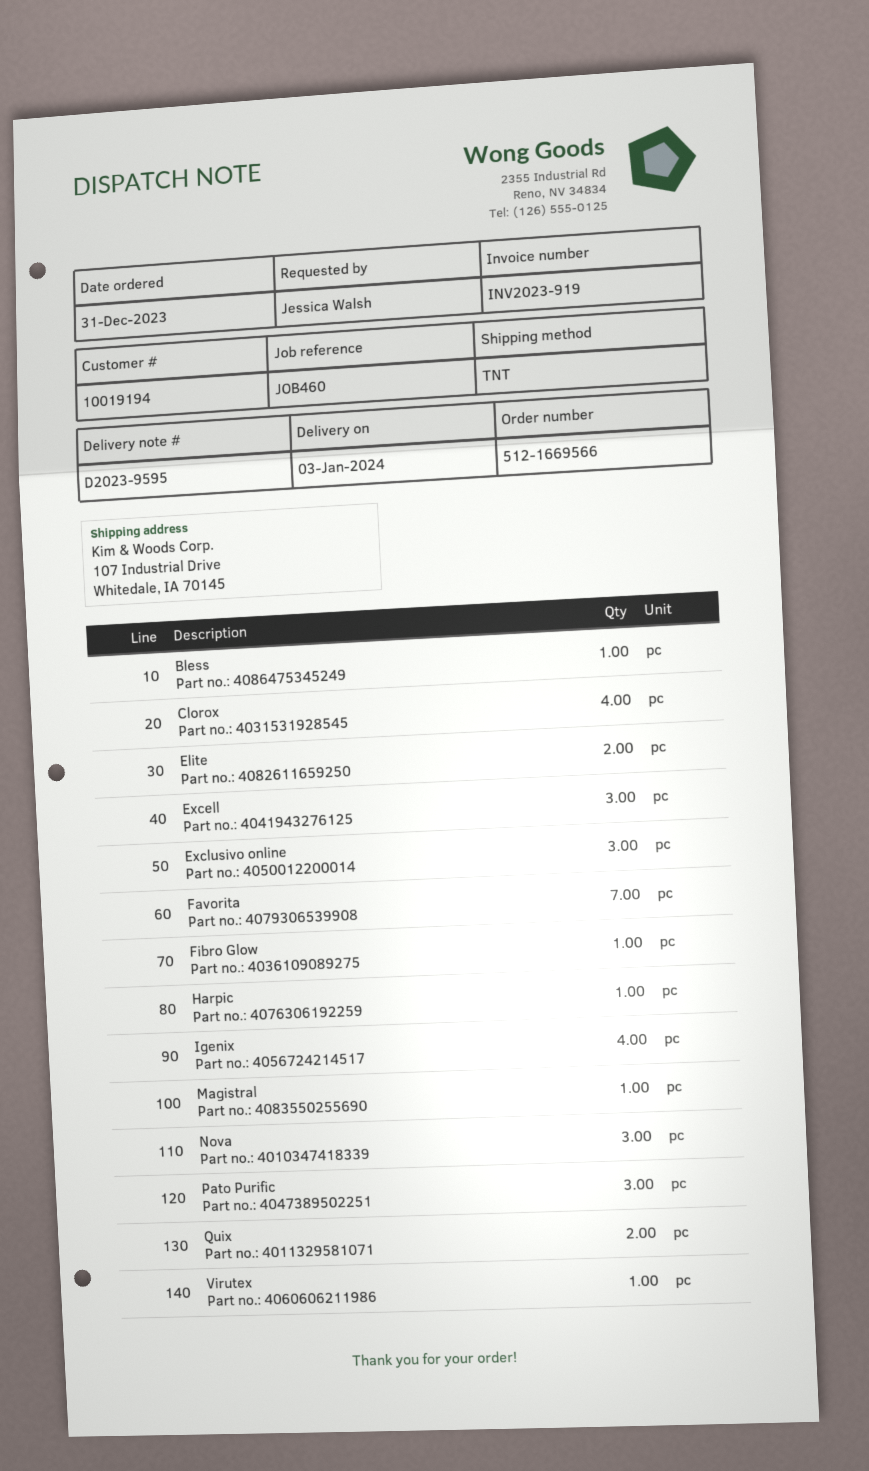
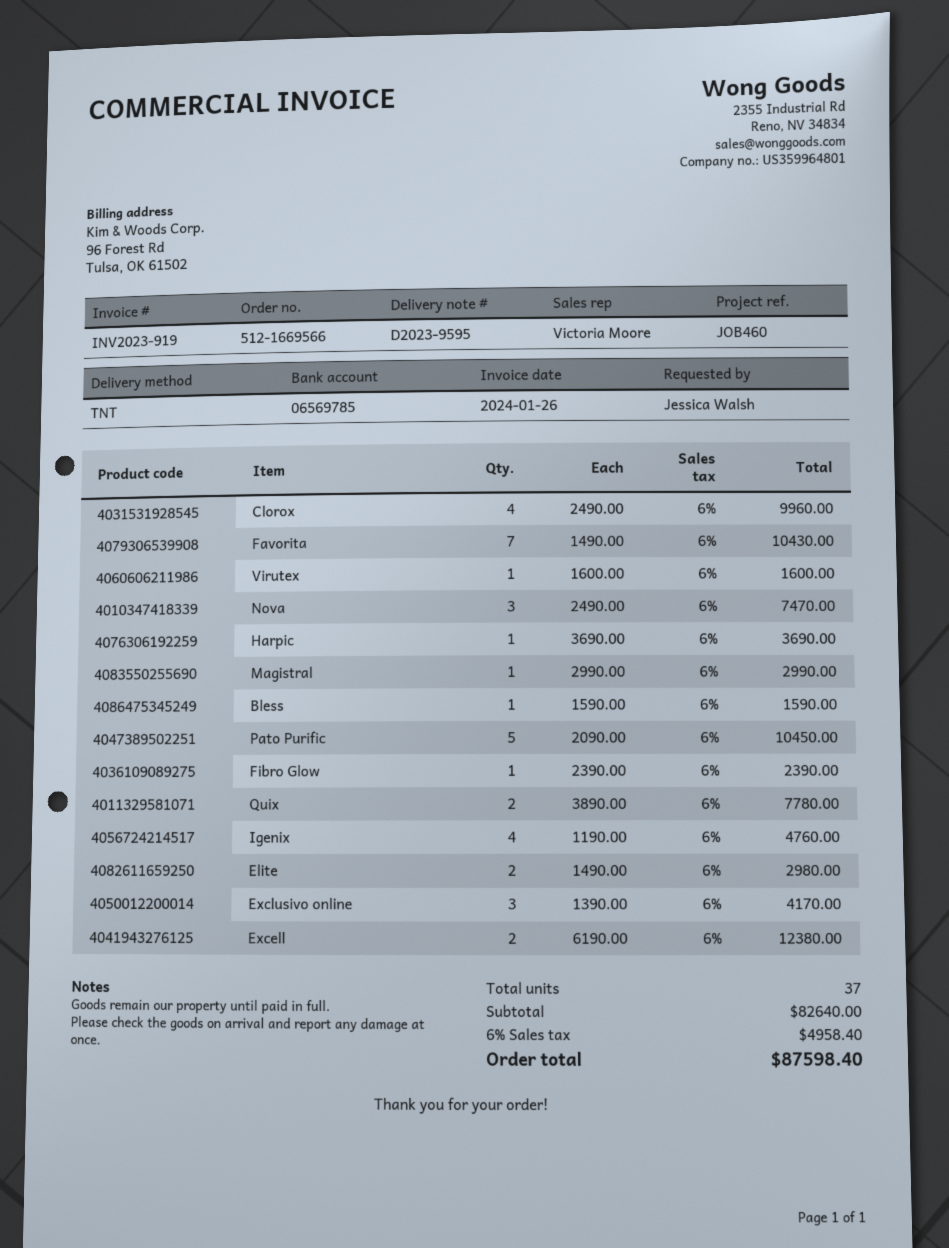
Excell: 3 -> 2
Pato Purific: 3 -> 5

